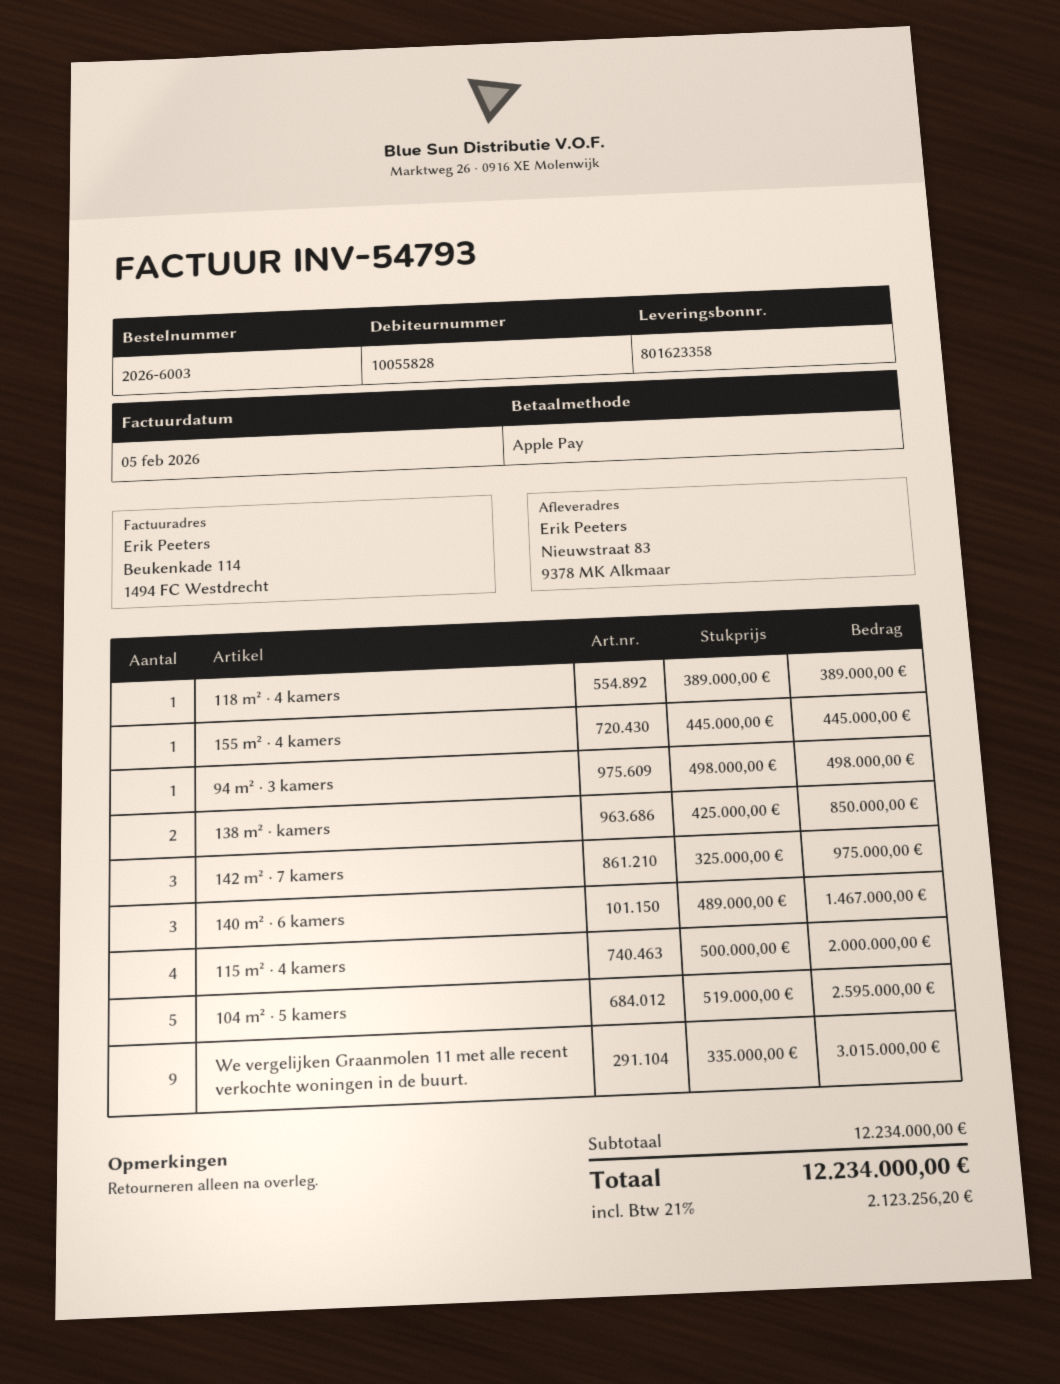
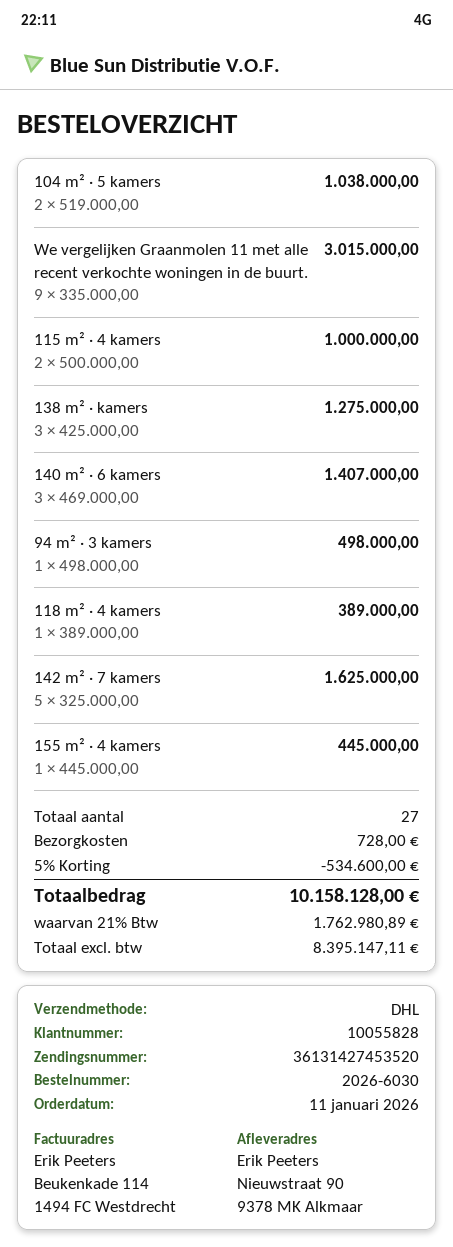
order number: 2026-6003 -> 2026-6030
ship to: Nieuwstraat 83, 9378 MK Alkmaar -> Nieuwstraat 90, 9378 MK Alkmaar
138 m² · kamers: 2 x 425000.00 = 850000.00 -> 3 x 425000.00 = 1275000.00
142 m² · 7 kamers: 3 x 325000.00 = 975000.00 -> 5 x 325000.00 = 1625000.00
140 m² · 6 kamers: 3 x 489000.00 = 1467000.00 -> 3 x 469000.00 = 1407000.00
115 m² · 4 kamers: 4 x 500000.00 = 2000000.00 -> 2 x 500000.00 = 1000000.00
104 m² · 5 kamers: 5 x 519000.00 = 2595000.00 -> 2 x 519000.00 = 1038000.00
discount: none -> 5% = 534600.00
shipping: none -> 728.00
tax: 21% = 2123256.20 -> 21% = 1762980.89
total: 12234000.00 -> 10158128.00

